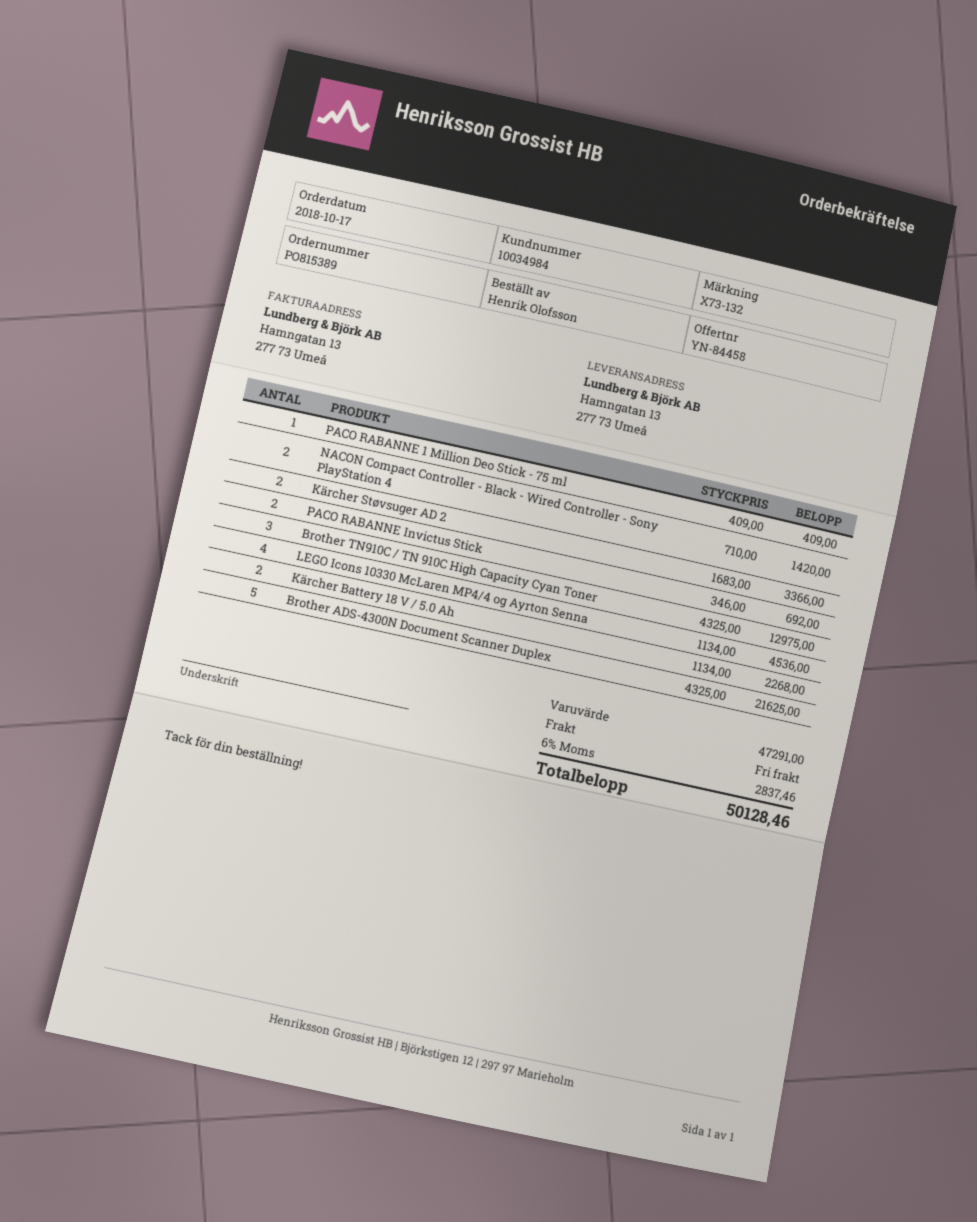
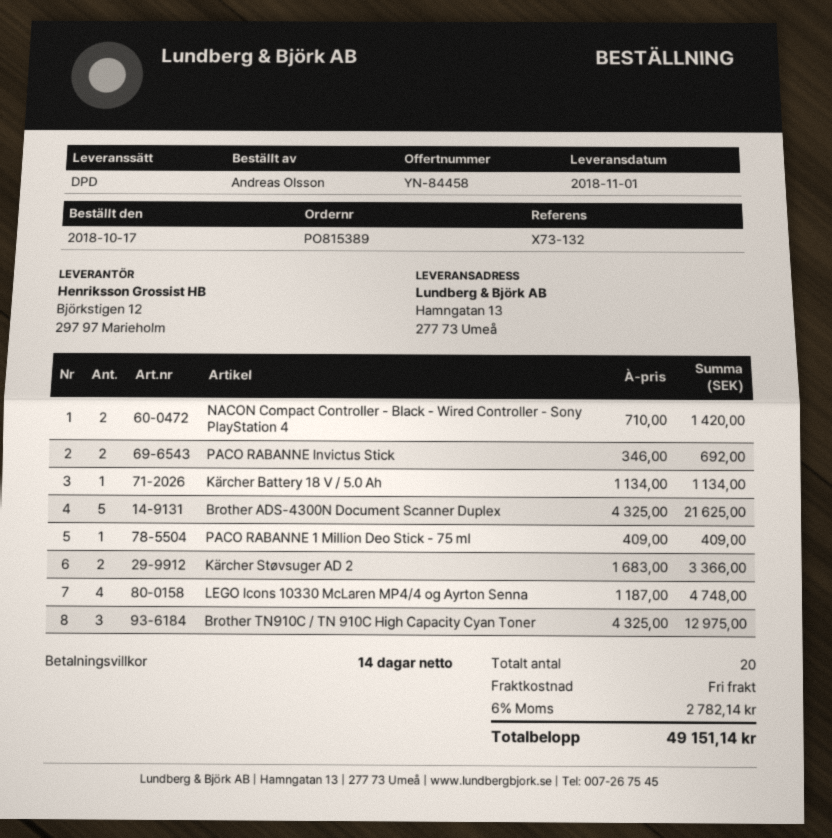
ordered by: Henrik Olofsson -> Andreas Olsson
LEGO Icons 10330 McLaren MP4/4 og Ayrton Senna: 4 x 1134.00 = 4536.00 -> 4 x 1187.00 = 4748.00
Kärcher Battery 18 V / 5.0 Ah: 2 x 1134.00 = 2268.00 -> 1 x 1134.00 = 1134.00
tax: 6% = 2837.46 -> 6% = 2782.14
total: 50128.46 -> 49151.14

